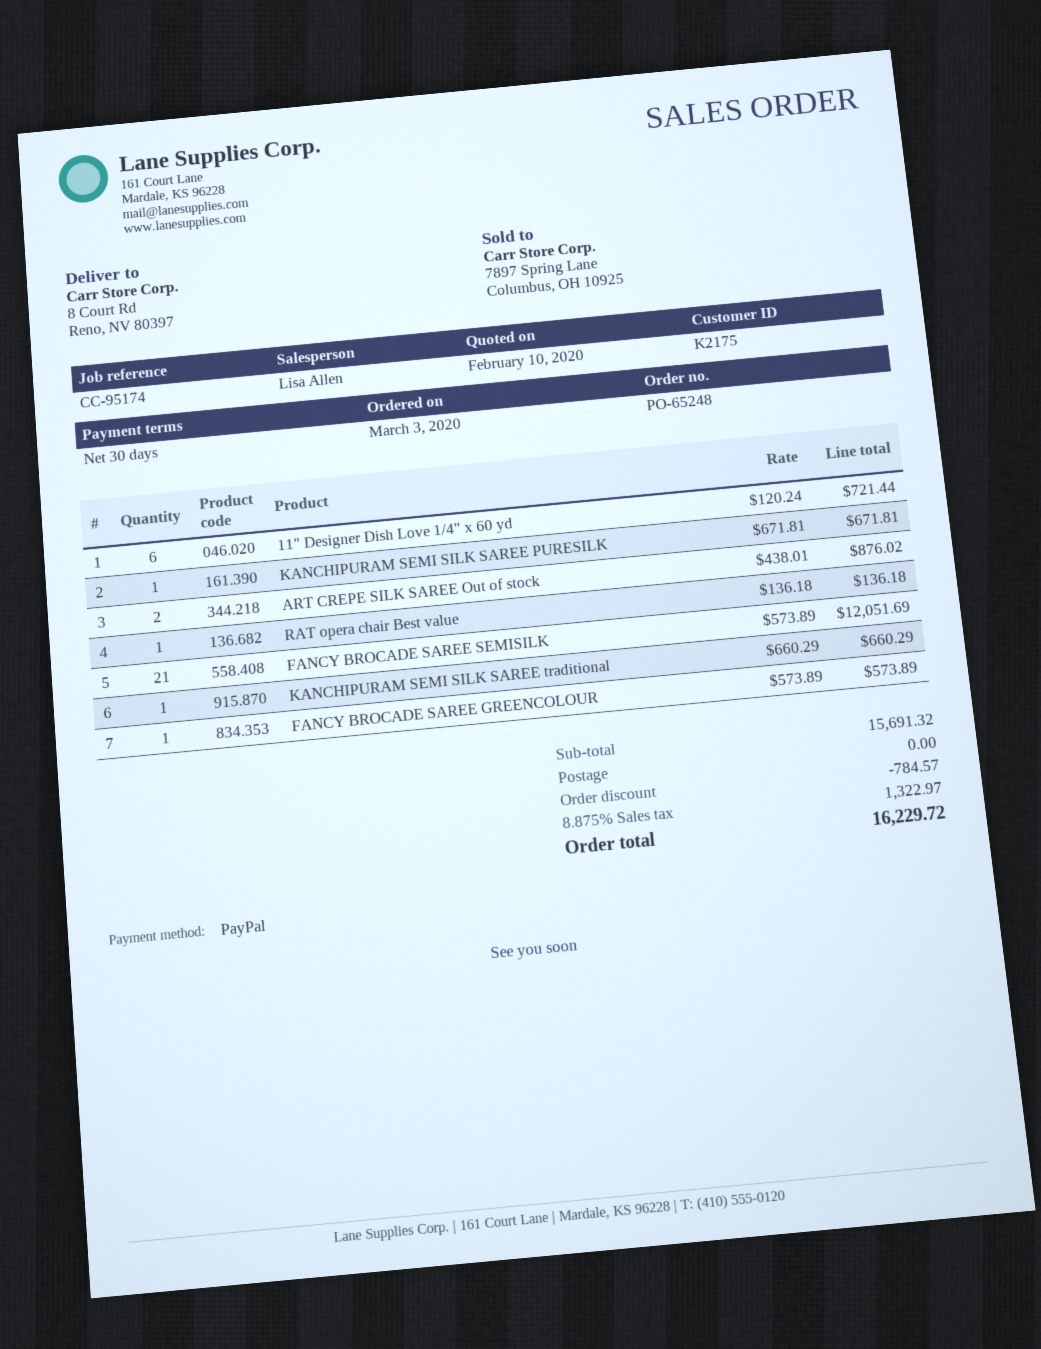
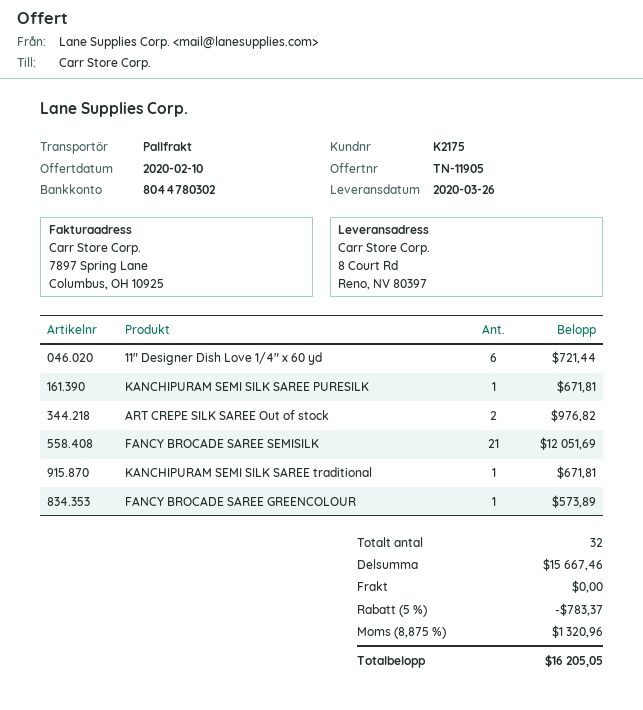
ART CREPE SILK SAREE Out of stock: 2 for 876.02 -> 2 for 976.82
RAT opera chair Best value: 1 for 136.18 -> none
KANCHIPURAM SEMI SILK SAREE traditional: 1 for 660.29 -> 1 for 671.81
subtotal: 15691.32 -> 15667.46
discount: 784.57 -> 783.37
tax: 8.875% = 1322.97 -> 8.875% = 1320.96
total: 16229.72 -> 16205.05

